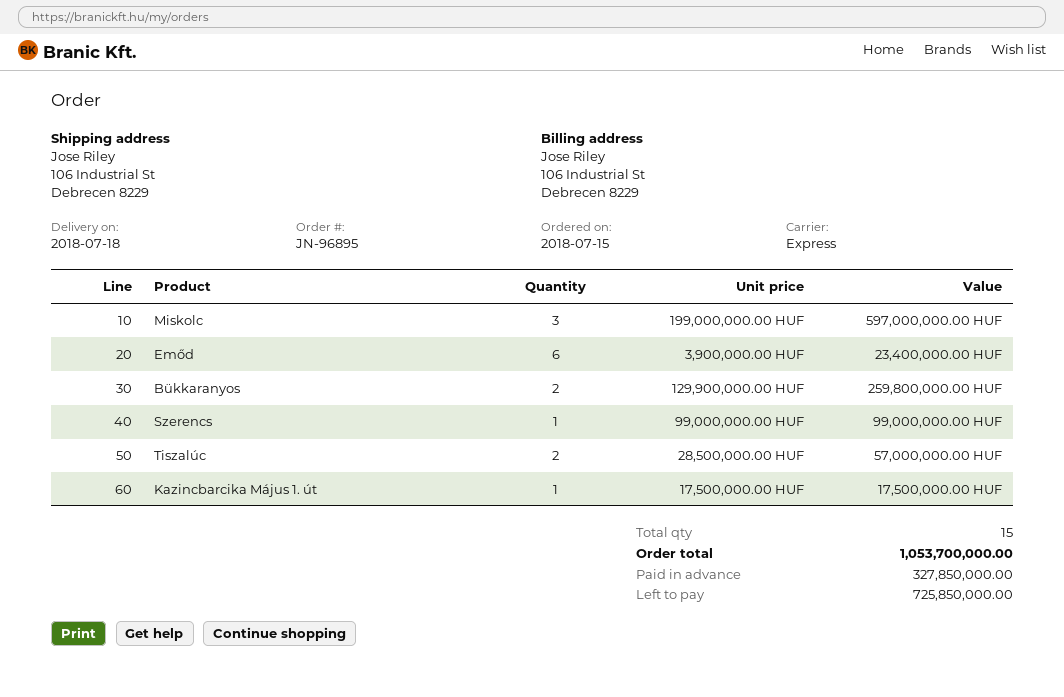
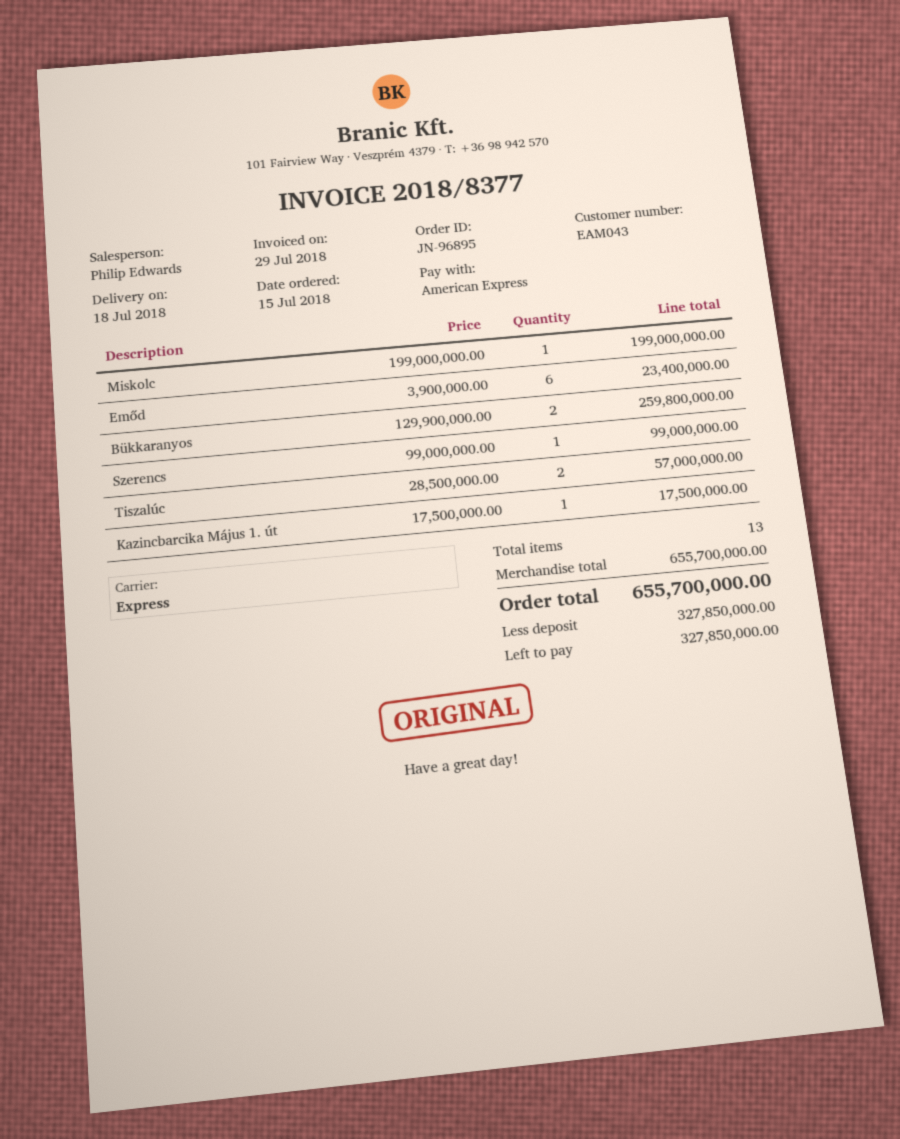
Miskolc: 3 x 199000000.00 = 597000000.00 -> 1 x 199000000.00 = 199000000.00
total quantity: 15 -> 13
total: 1053700000.00 -> 655700000.00
balance: 725850000.00 -> 327850000.00

